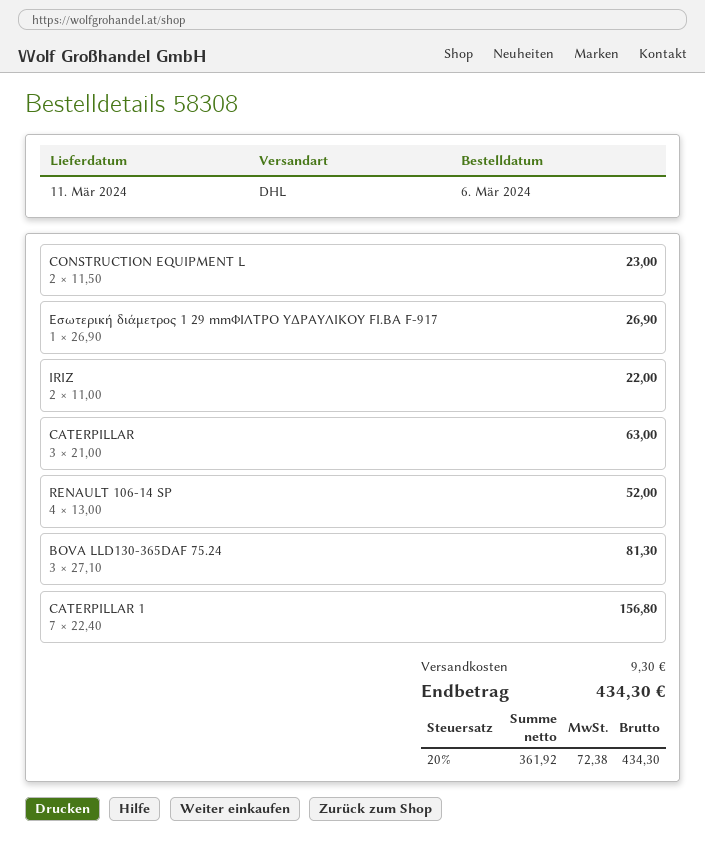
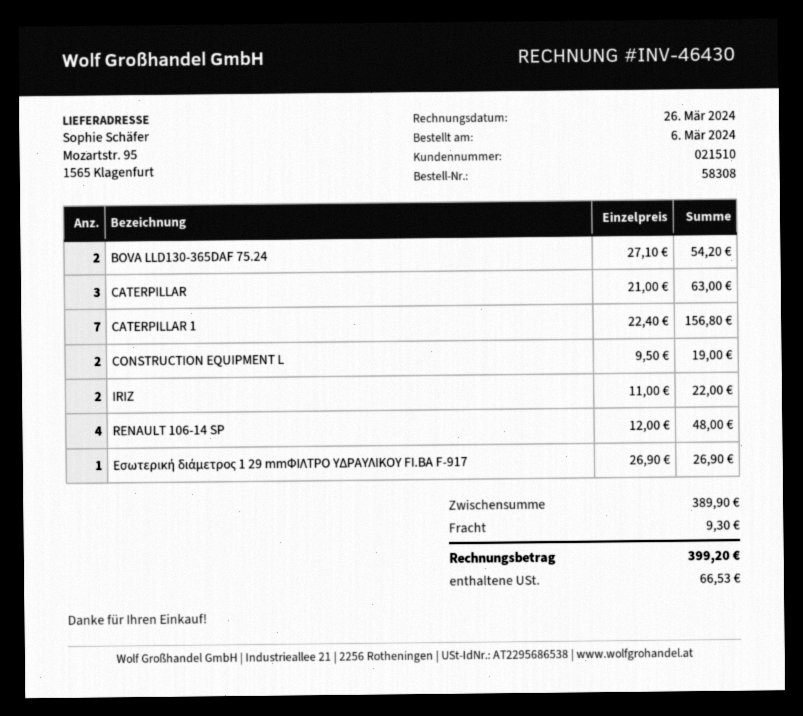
CONSTRUCTION EQUIPMENT L: 2 x 11.50 = 23.00 -> 2 x 9.50 = 19.00
RENAULT 106-14 SP: 4 x 13.00 = 52.00 -> 4 x 12.00 = 48.00
BOVA LLD130-365DAF 75.24: 3 x 27.10 = 81.30 -> 2 x 27.10 = 54.20
tax: 72.38 -> 66.53
total: 434.30 -> 399.20

